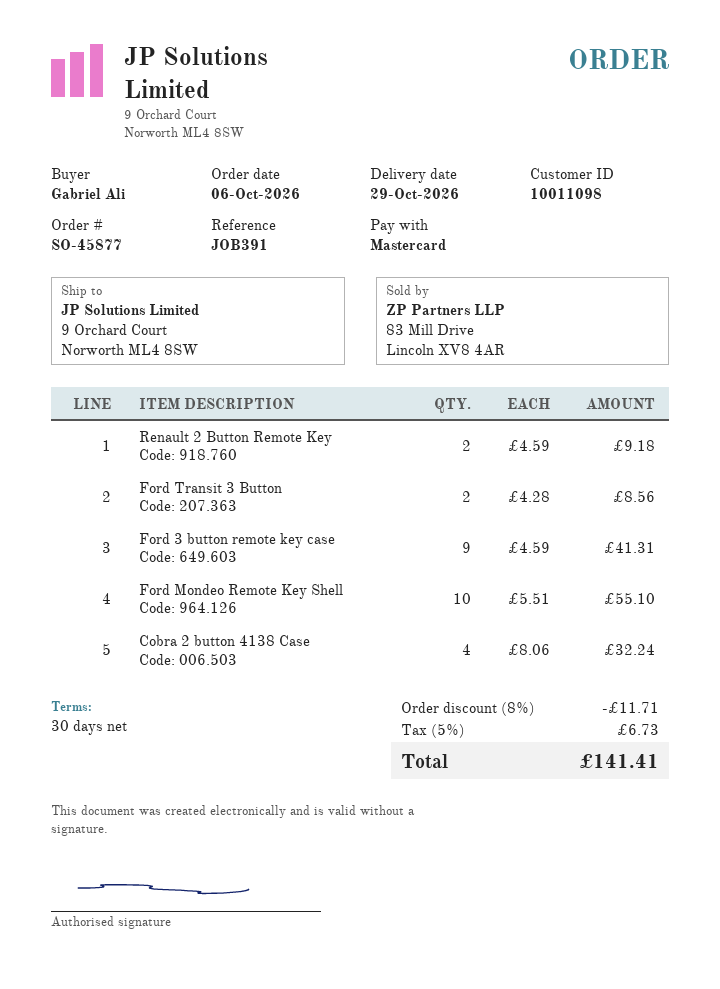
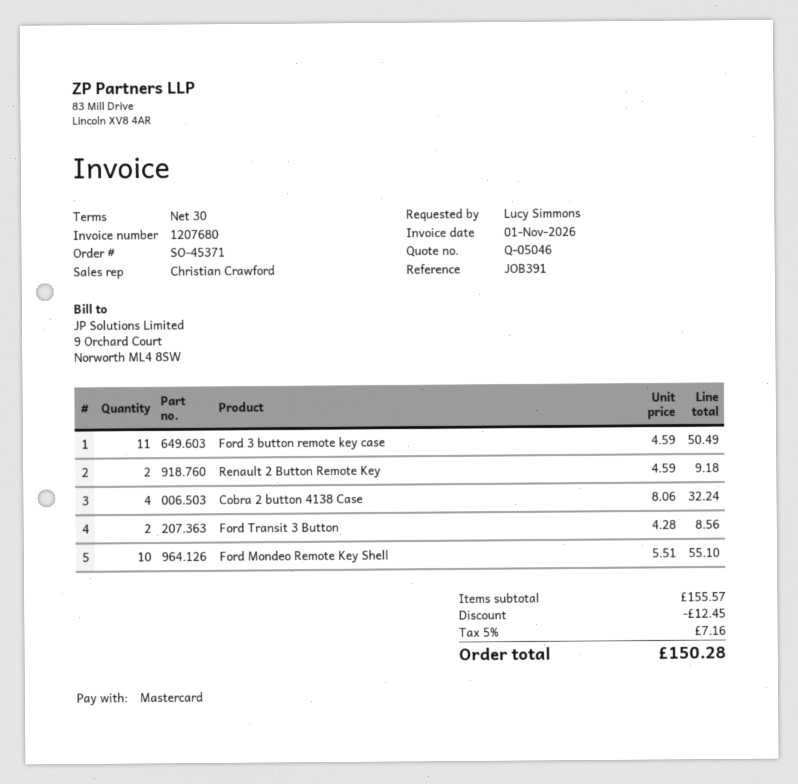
order number: SO-45877 -> SO-45371
ordered by: Gabriel Ali -> Lucy Simmons
Ford 3 button remote key case: 9 x 4.59 = 41.31 -> 11 x 4.59 = 50.49
discount: 11.71 -> 12.45
tax: 5% = 6.73 -> 5% = 7.16
total: 141.41 -> 150.28

